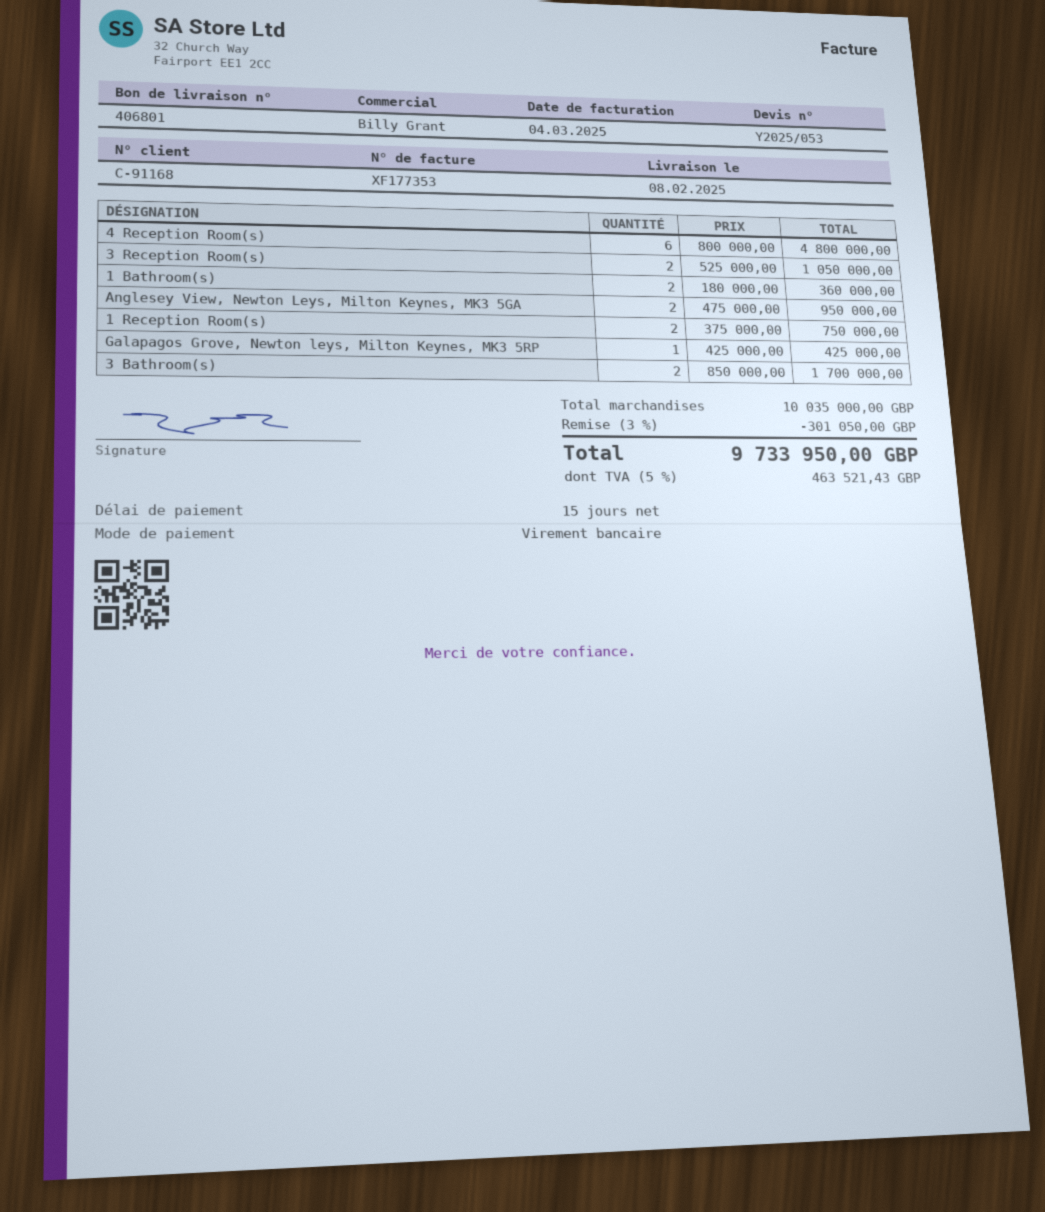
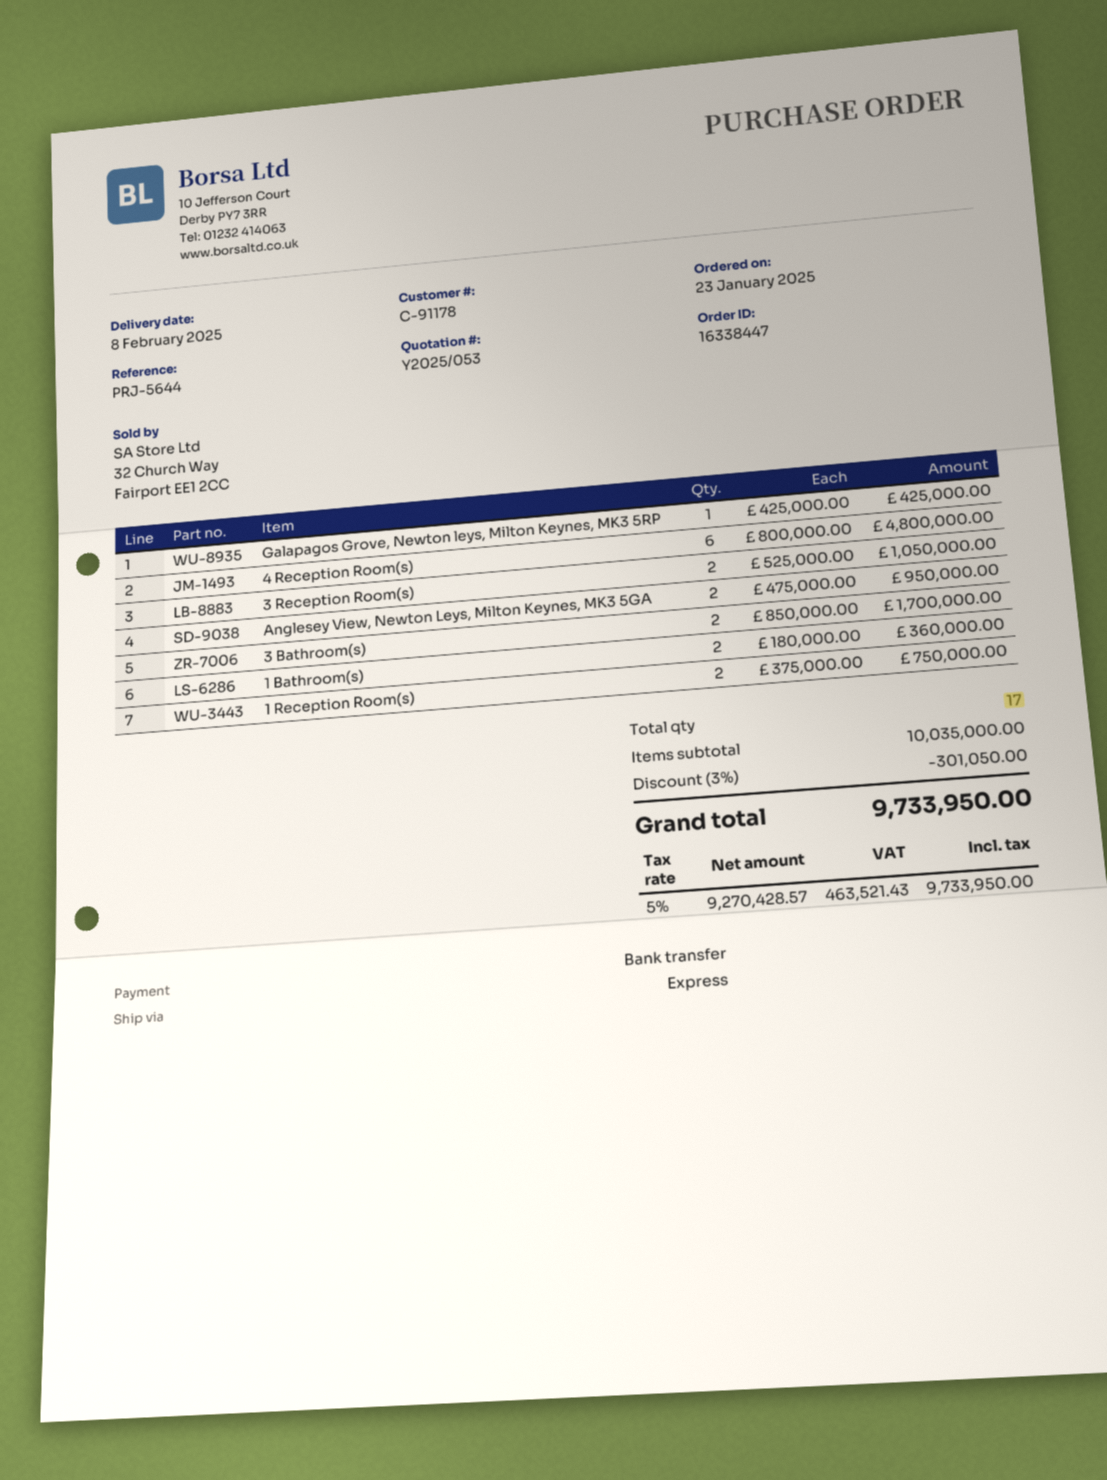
customer number: C-91168 -> C-91178

